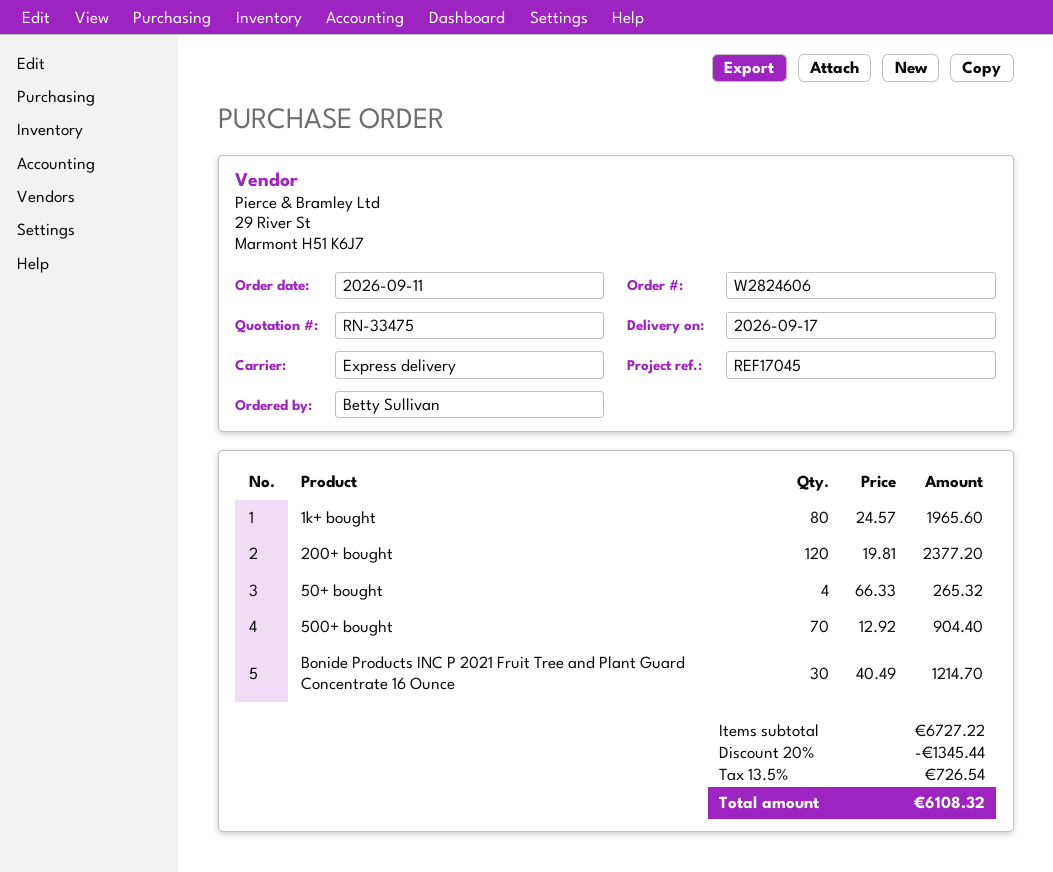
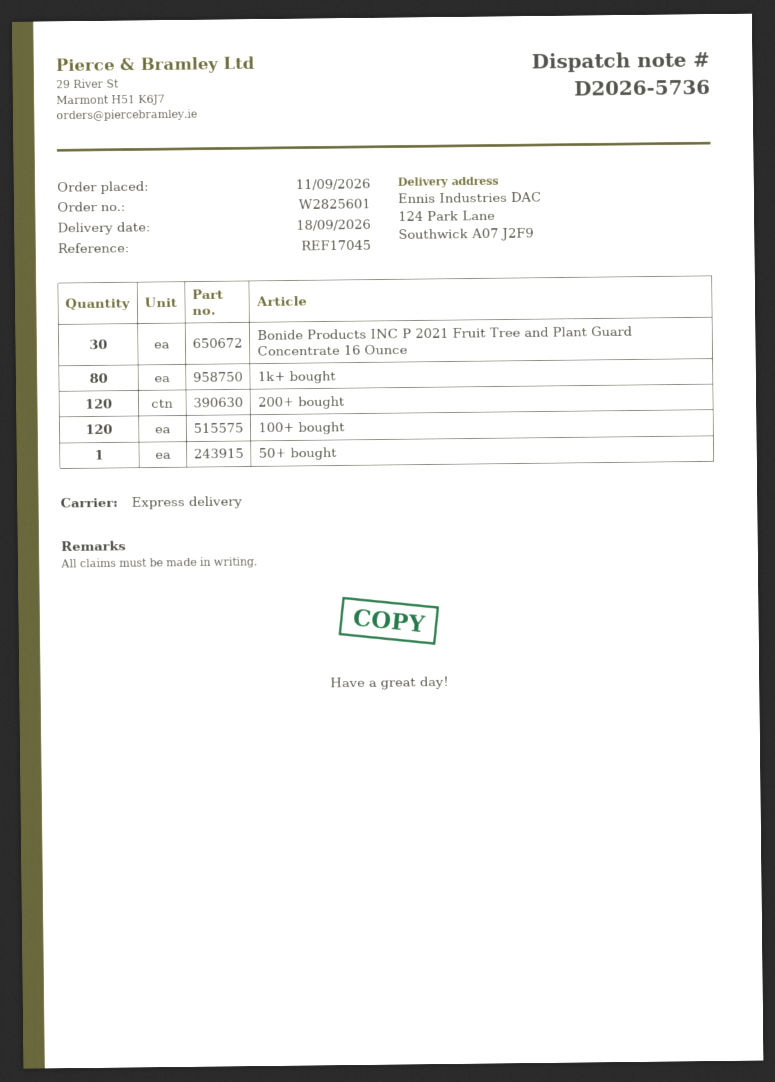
order number: W2824606 -> W2825601
delivery date: 2026-09-17 -> 2026-09-18
50+ bought: 4 -> 1
500+ bought: 70 -> none
100+ bought: none -> 120

